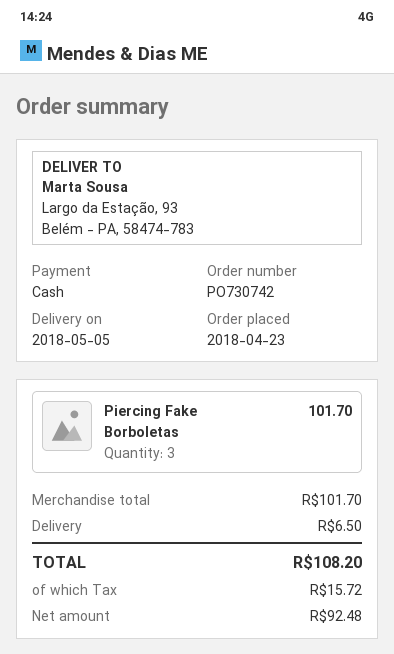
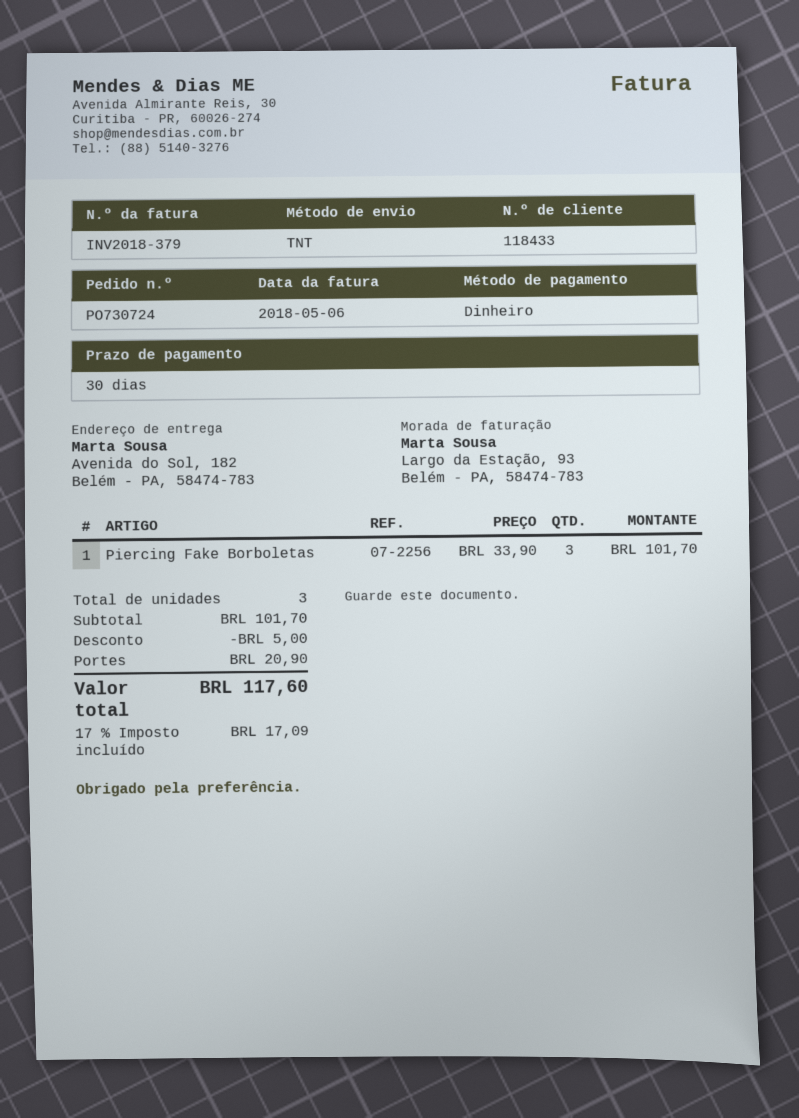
order number: PO730742 -> PO730724
ship to: Largo da Estação, 93, Belém - PA, 58474-783 -> Avenida do Sol, 182, Belém - PA, 58474-783
discount: none -> 5.00
shipping: 6.50 -> 20.90
tax: 15.72 -> 17.09
total: 108.20 -> 117.60

